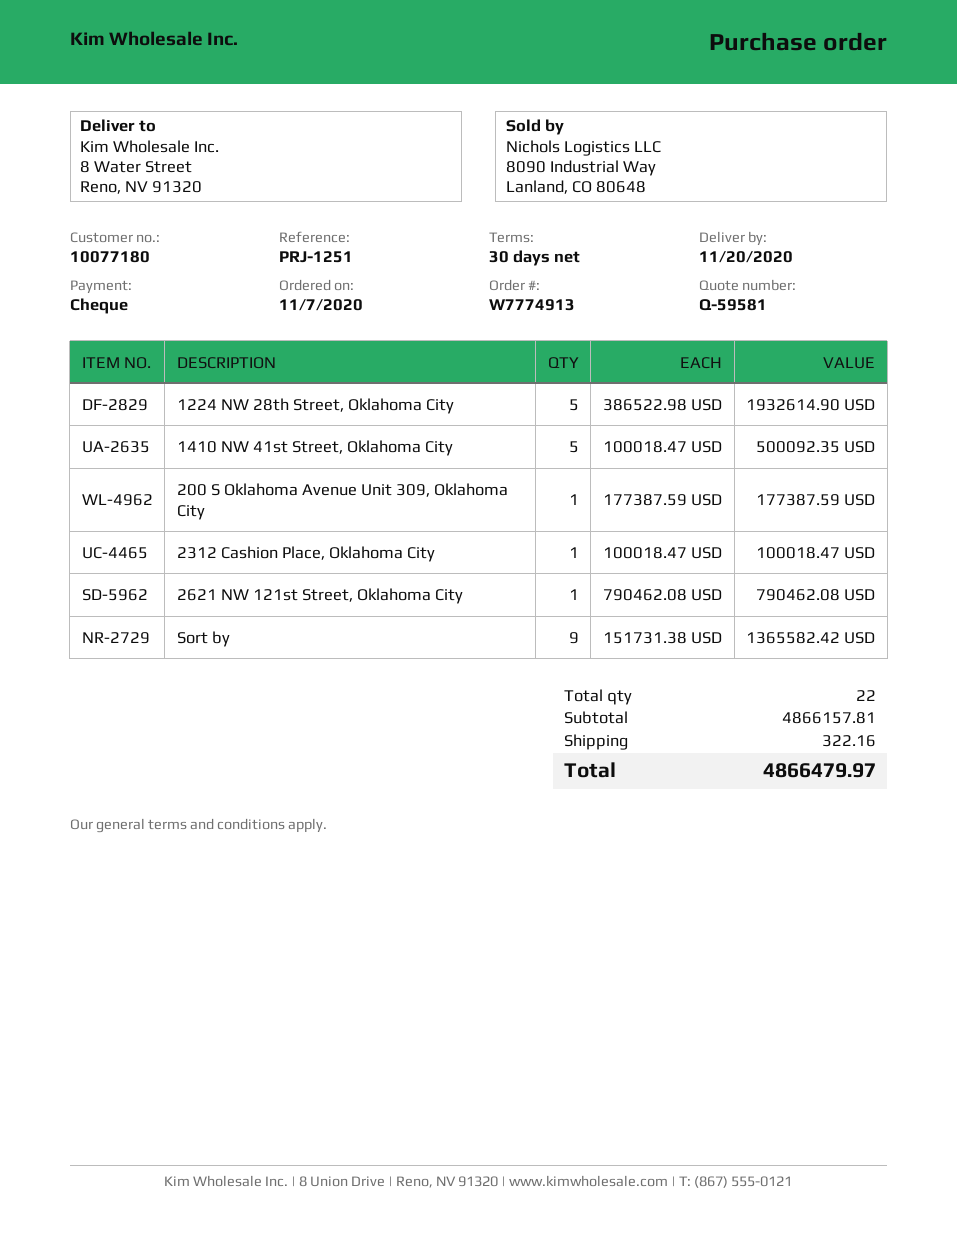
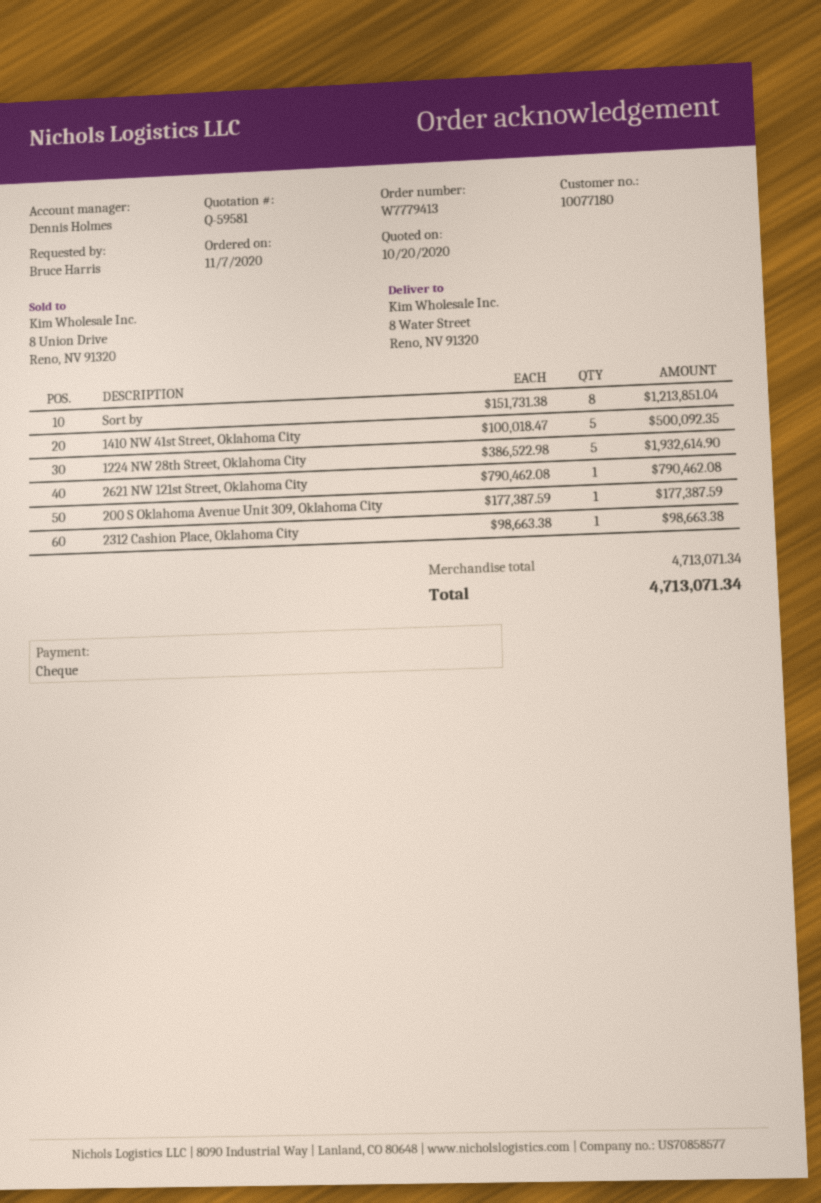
order number: W7774913 -> W7779413
2312 Cashion Place, Oklahoma City: 1 x 100018.47 = 100018.47 -> 1 x 98663.38 = 98663.38
Sort by: 9 x 151731.38 = 1365582.42 -> 8 x 151731.38 = 1213851.04
subtotal: 4866157.81 -> 4713071.34
shipping: 322.16 -> none
total: 4866479.97 -> 4713071.34

